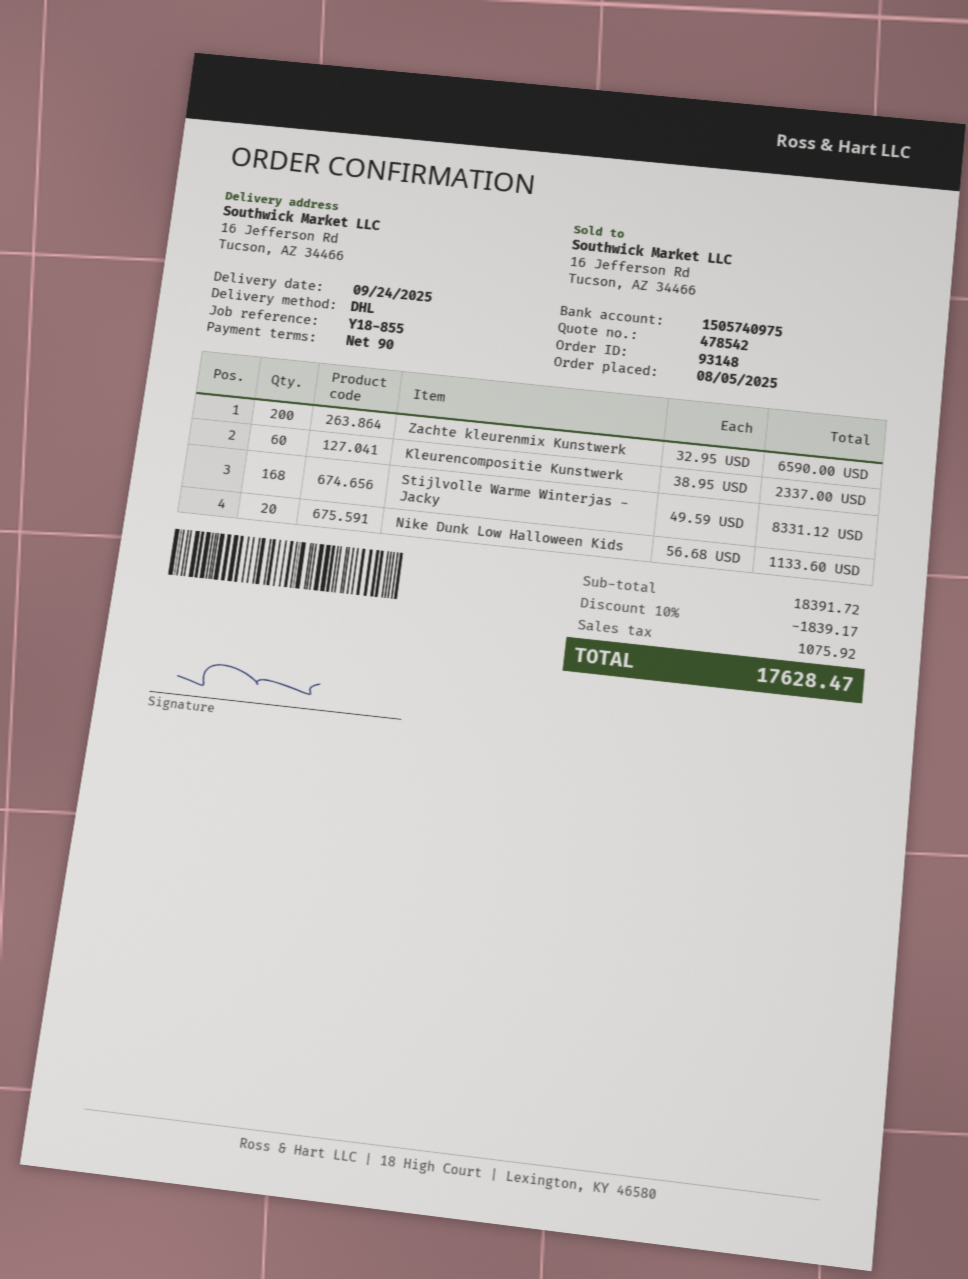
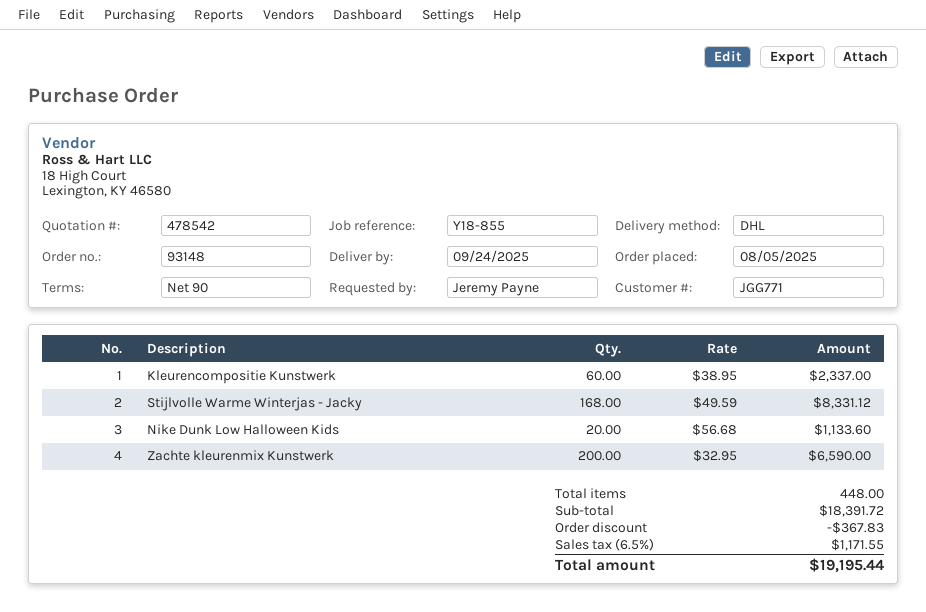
discount: 1839.17 -> 367.83
tax: 1075.92 -> 1171.55
total: 17628.47 -> 19195.44

